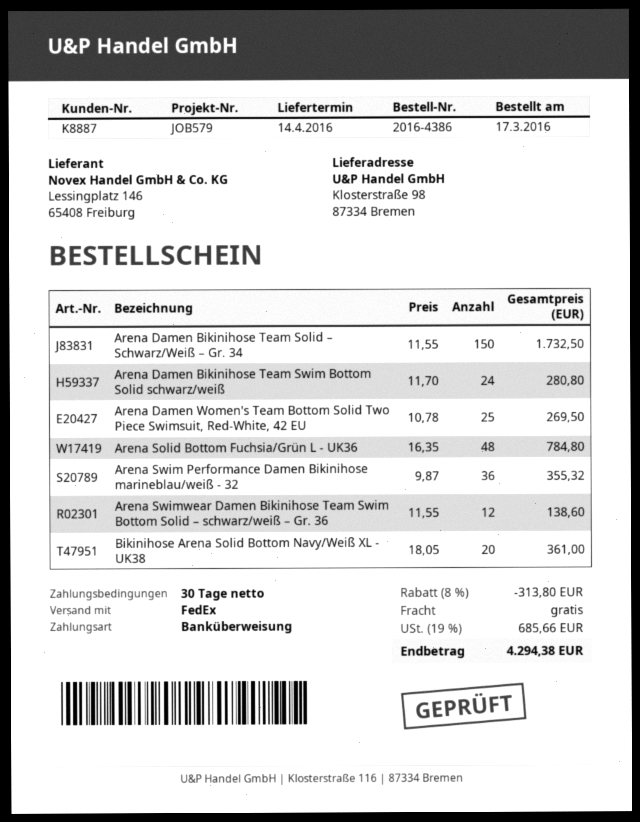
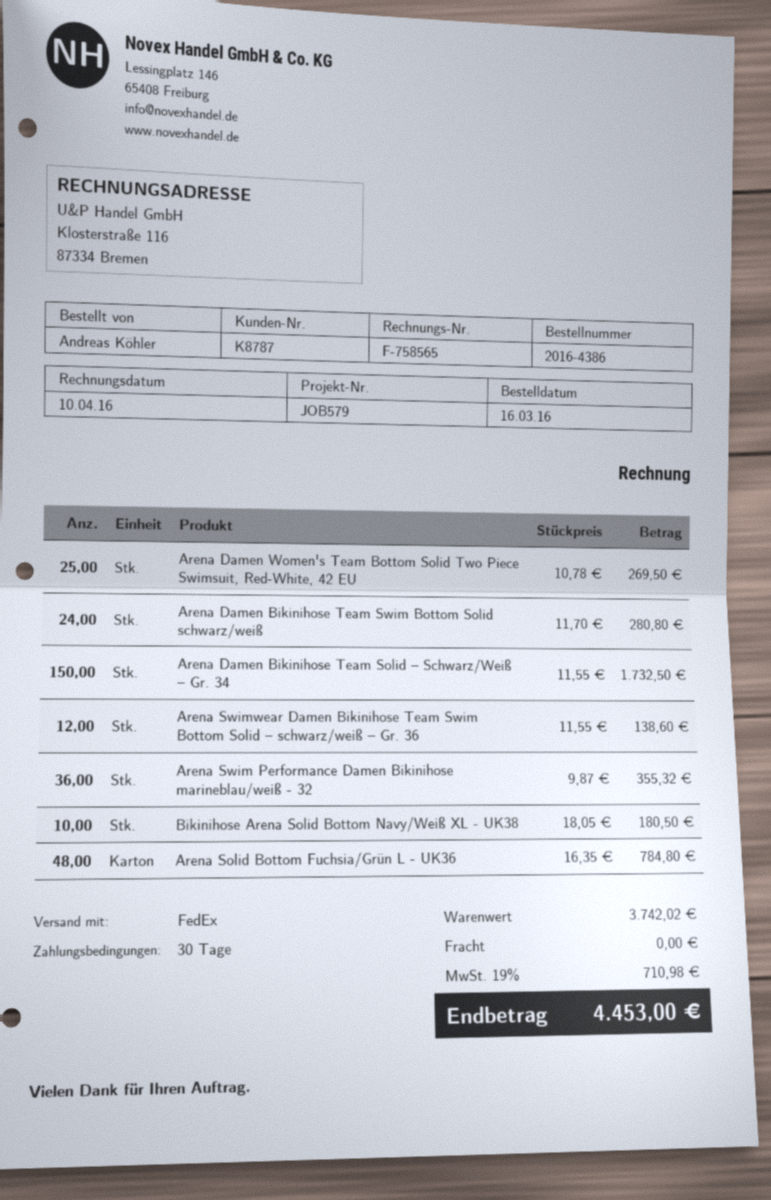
order date: 2016-03-17 -> 2016-03-16
customer number: K8887 -> K8787
Bikinihose Arena Solid Bottom Navy/Weiß XL - UK38: 20 x 18.05 = 361.00 -> 10 x 18.05 = 180.50
discount: 8% = 313.80 -> none
tax: 19% = 685.66 -> 19% = 710.98
total: 4294.38 -> 4453.00

